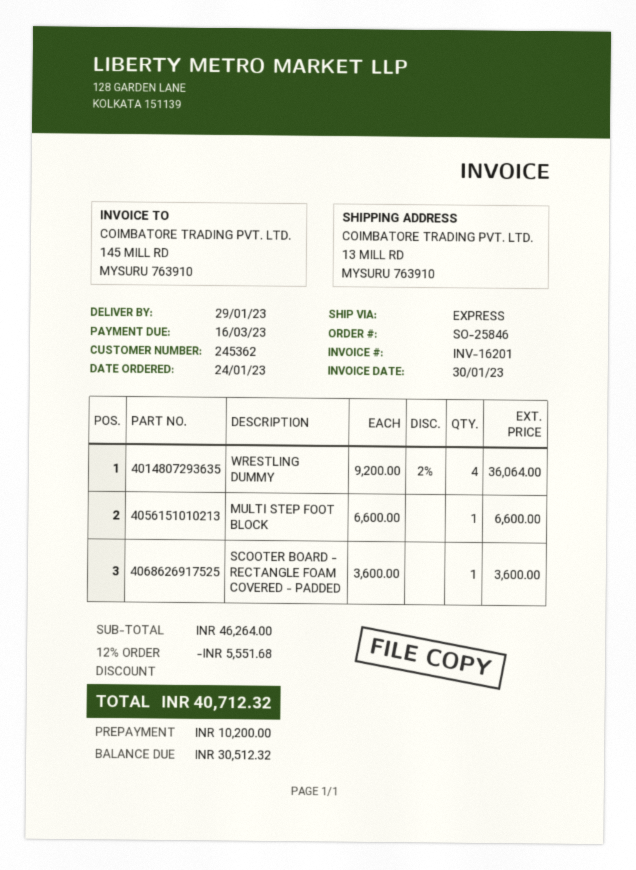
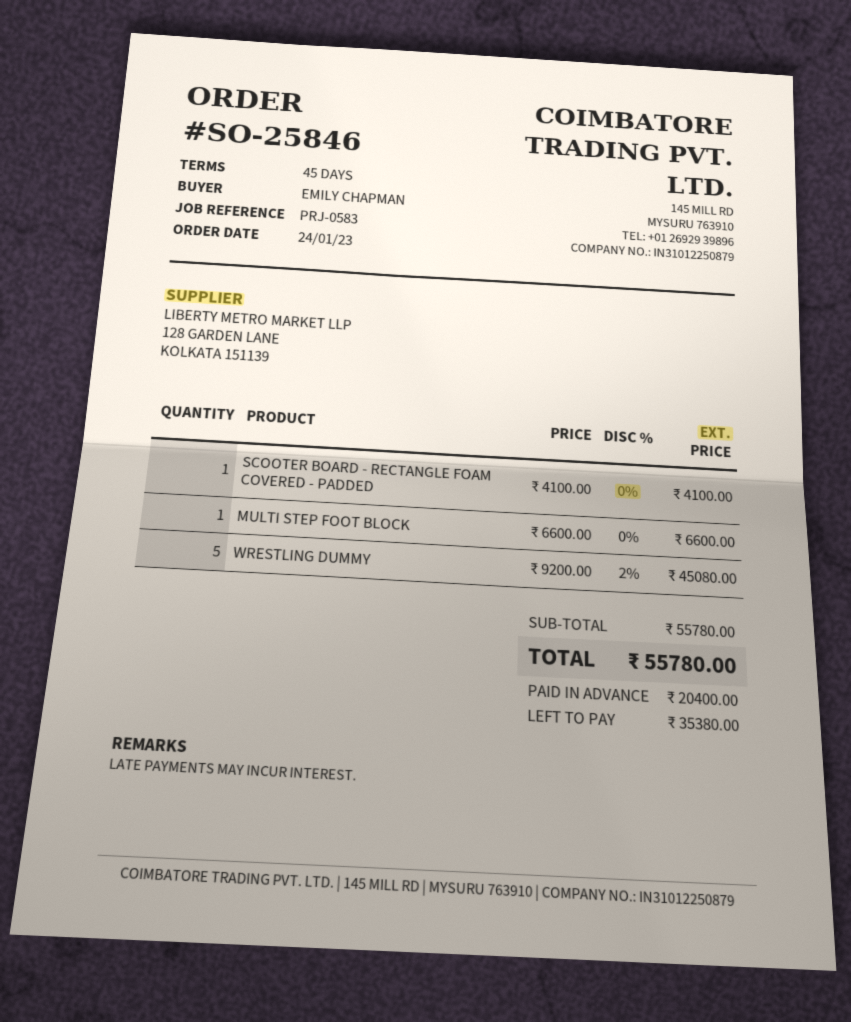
WRESTLING DUMMY: 4 x 9200.00 - 2% = 36064.00 -> 5 x 9200.00 - 2% = 45080.00
SCOOTER BOARD - RECTANGLE FOAM COVERED - PADDED: 1 x 3600.00 = 3600.00 -> 1 x 4100.00 = 4100.00
subtotal: 46264.00 -> 55780.00
discount: 12% = 5551.68 -> none
total: 40712.32 -> 55780.00
deposit: 10200.00 -> 20400.00
balance: 30512.32 -> 35380.00

